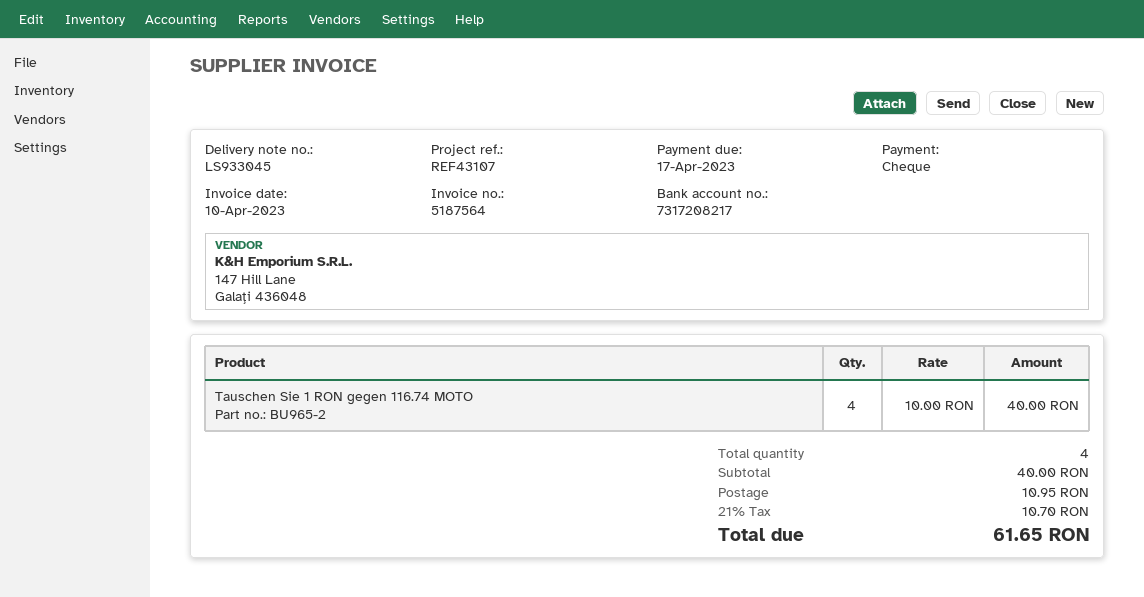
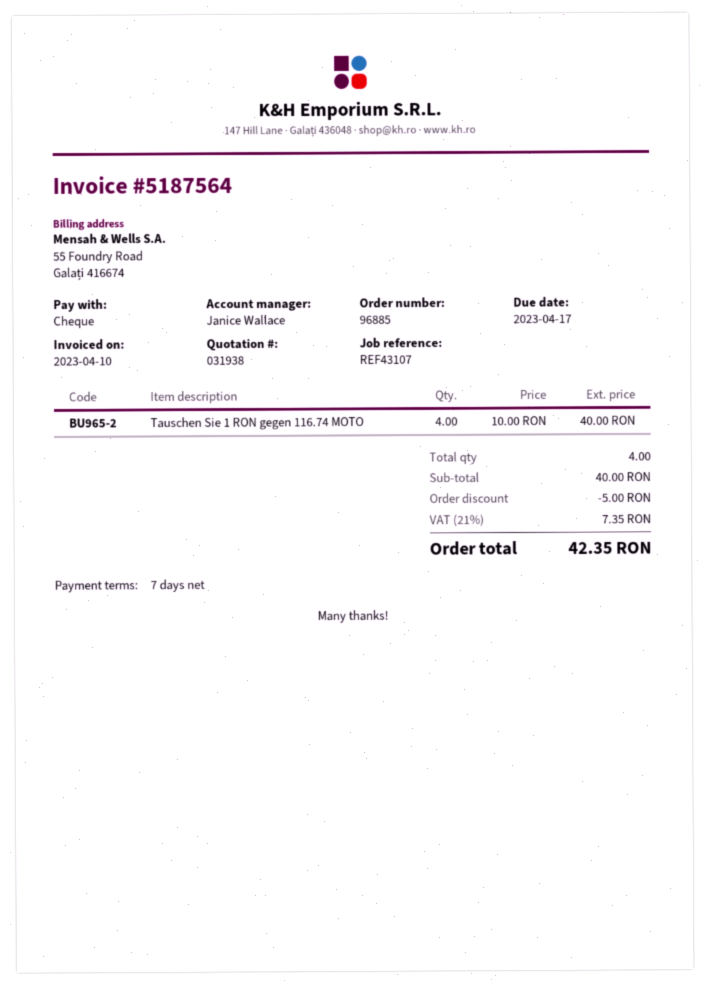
discount: none -> 5.00
shipping: 10.95 -> none
tax: 21% = 10.70 -> 21% = 7.35
total: 61.65 -> 42.35

